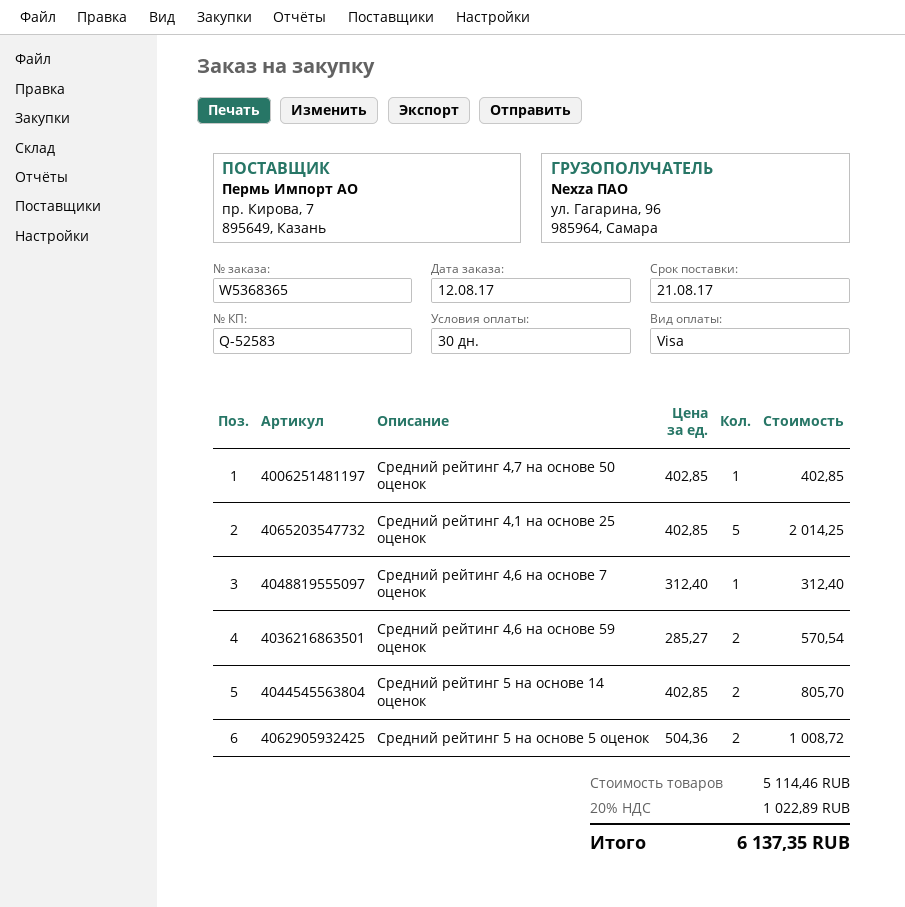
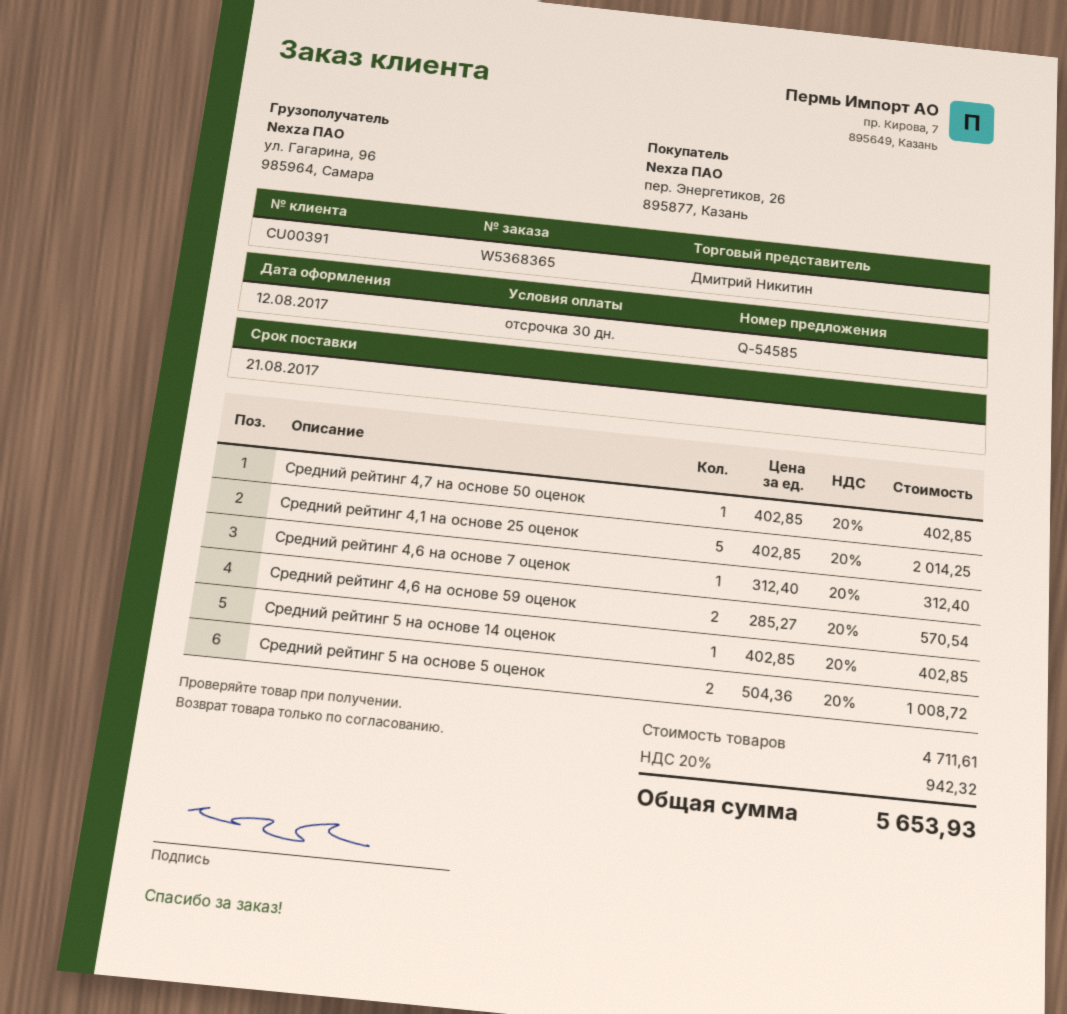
quote number: Q-52583 -> Q-54585
Средний рейтинг 5 на основе 14 оценок: 2 x 402.85 = 805.70 -> 1 x 402.85 = 402.85
subtotal: 5114.46 -> 4711.61
tax: 20% = 1022.89 -> 20% = 942.32
total: 6137.35 -> 5653.93

